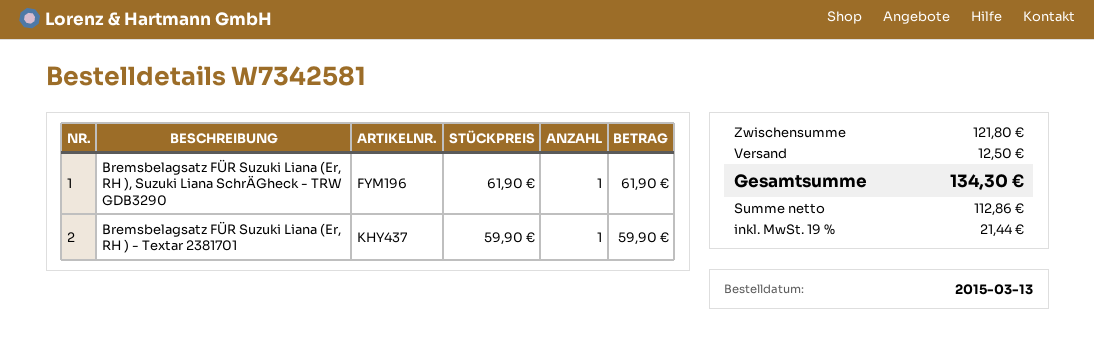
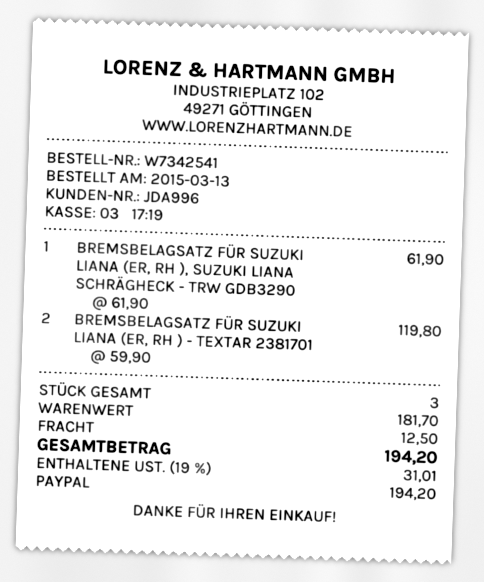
order number: W7342581 -> W7342541
Bremsbelagsatz FÜR Suzuki Liana (Er, RH ) - Textar 2381701: 1 x 59.90 = 59.90 -> 2 x 59.90 = 119.80
subtotal: 121.80 -> 181.70
tax: 19% = 21.44 -> 19% = 31.01
total: 134.30 -> 194.20

